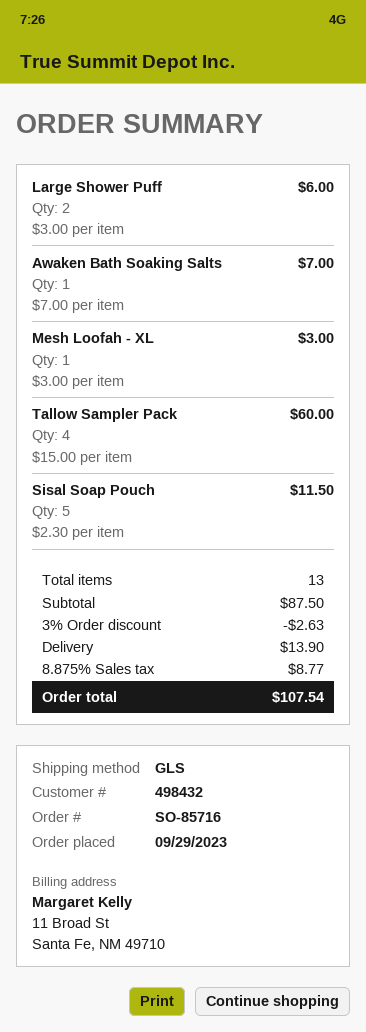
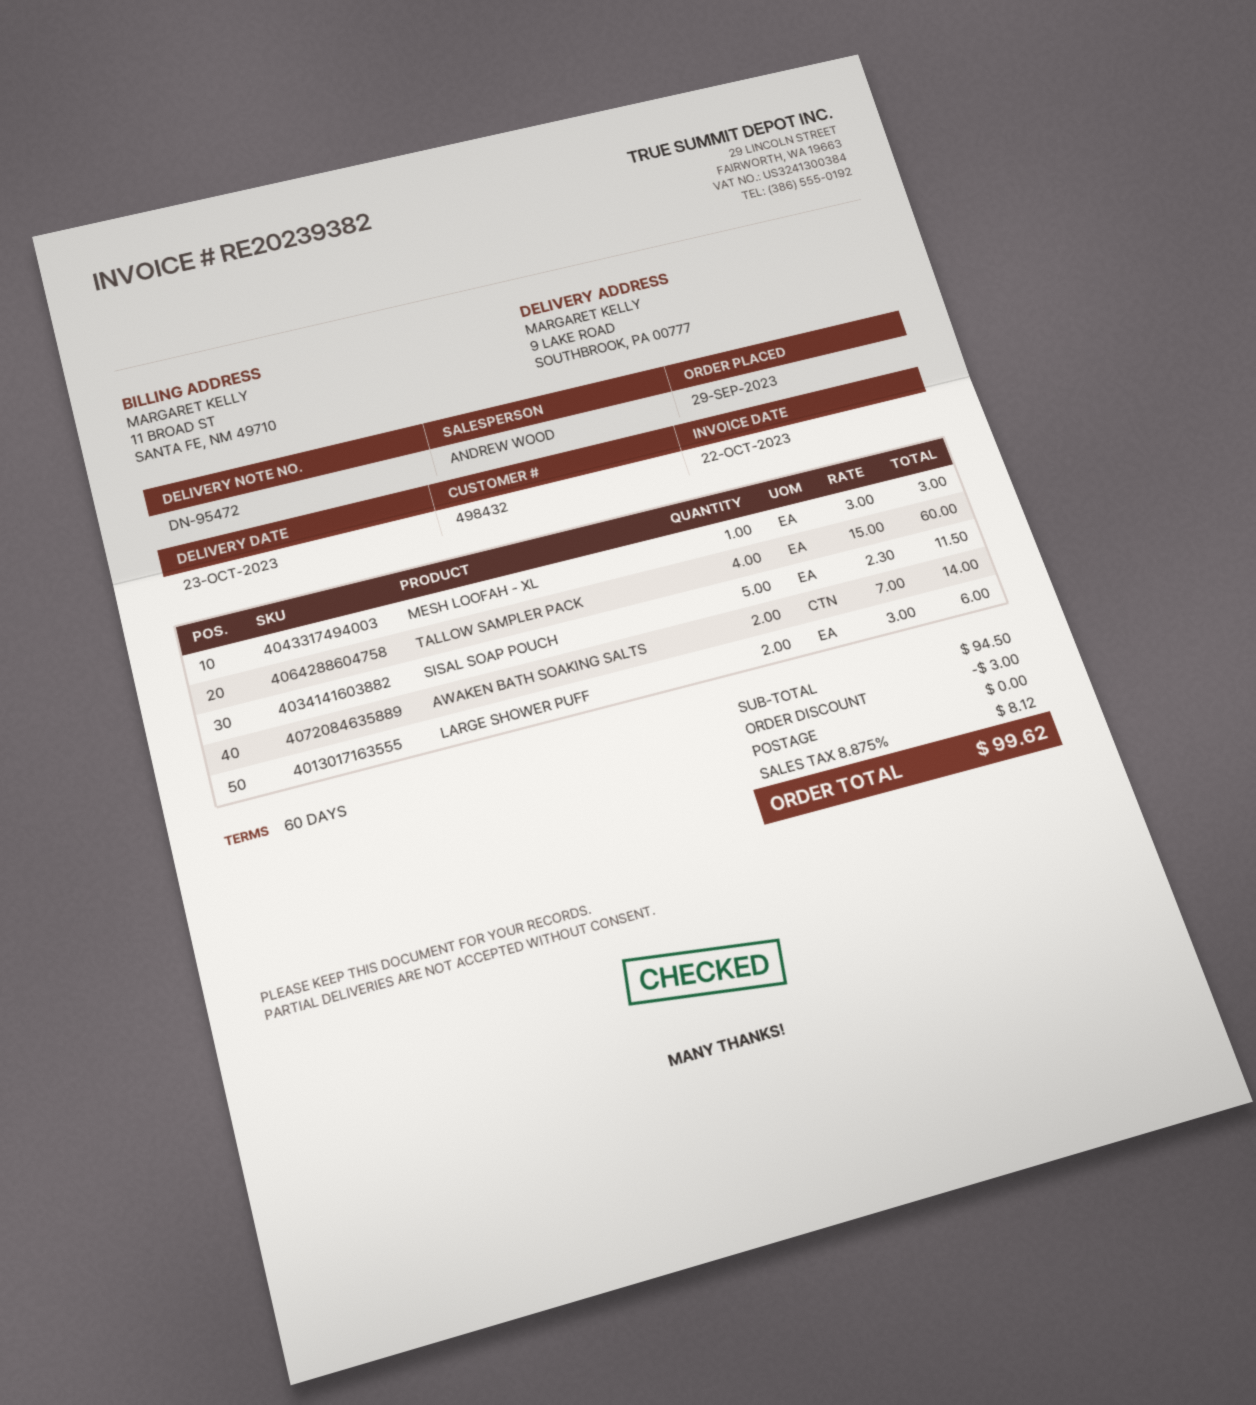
Awaken Bath Soaking Salts: 1 x 7.00 = 7.00 -> 2 x 7.00 = 14.00
subtotal: 87.50 -> 94.50
discount: 2.63 -> 3.00
shipping: 13.90 -> 0.00
tax: 8.875% = 8.77 -> 8.875% = 8.12
total: 107.54 -> 99.62

